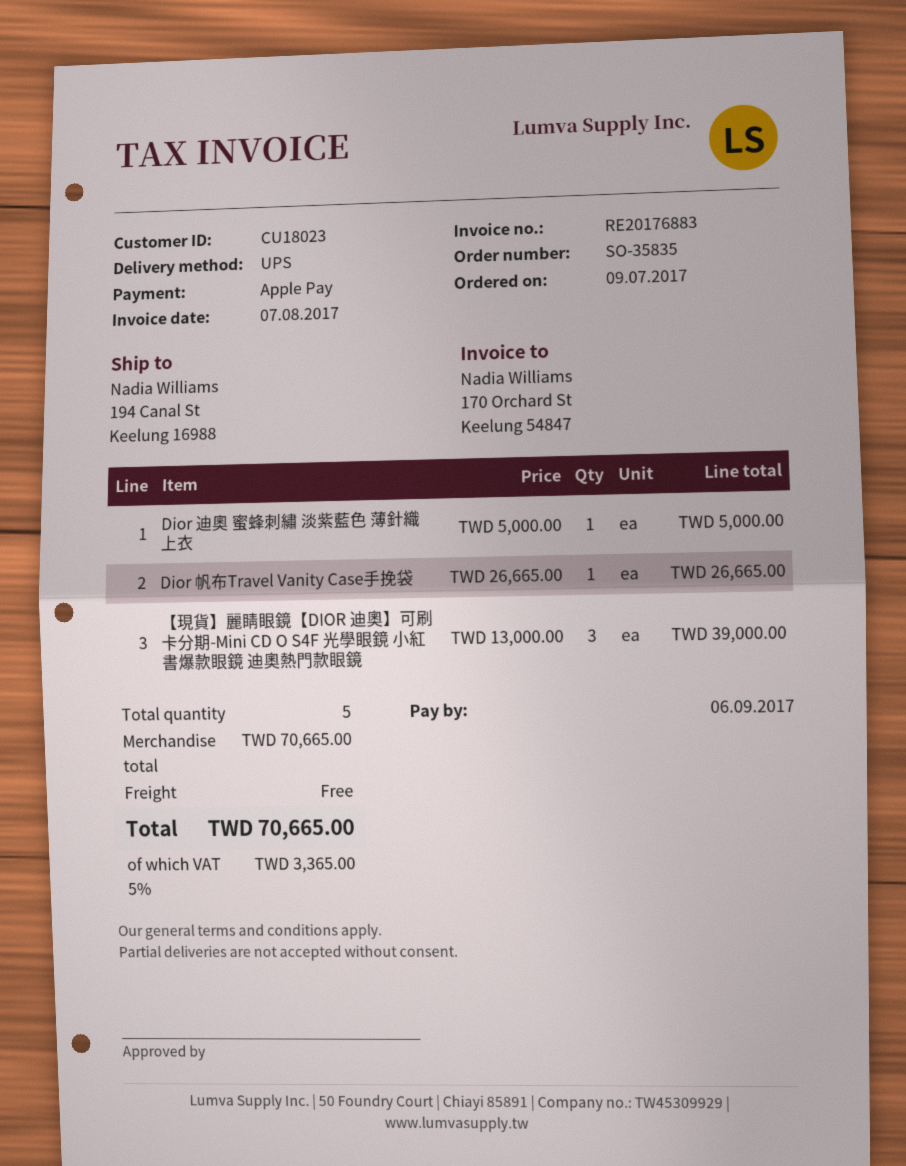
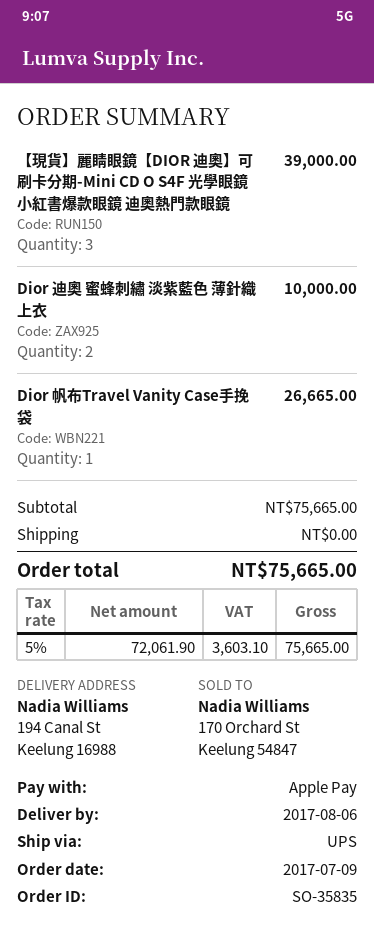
Dior 迪奧 蜜蜂刺繡 淡紫藍色 薄針織上衣: 1 for 5000.00 -> 2 for 10000.00
subtotal: 70665.00 -> 75665.00
tax: 5% = 3365.00 -> 5% = 3603.10
total: 70665.00 -> 75665.00

